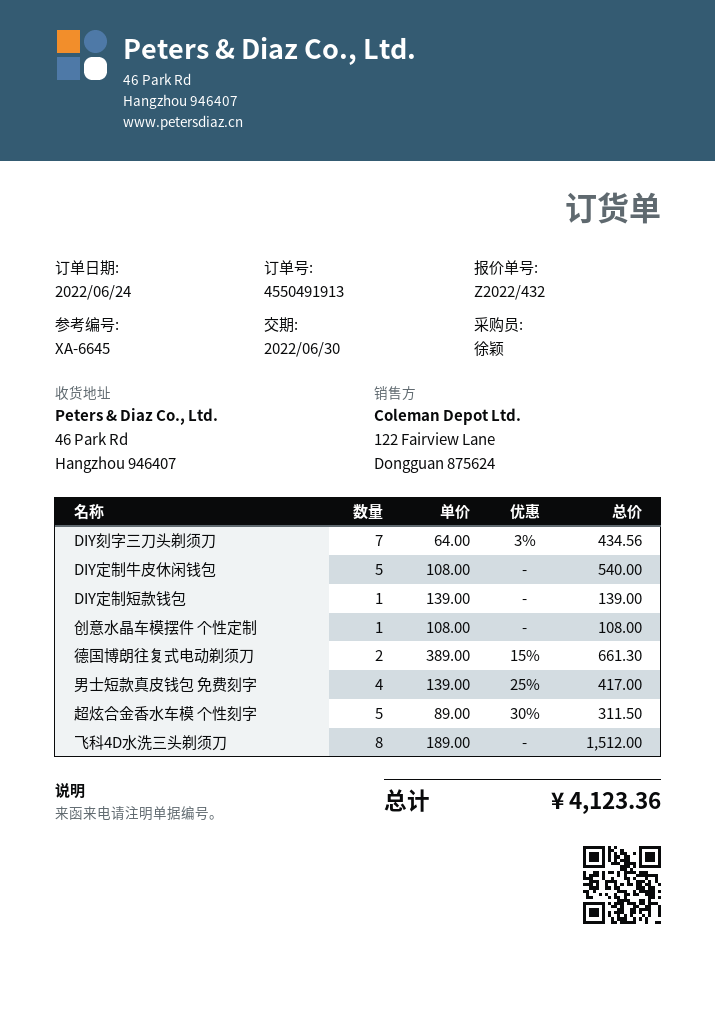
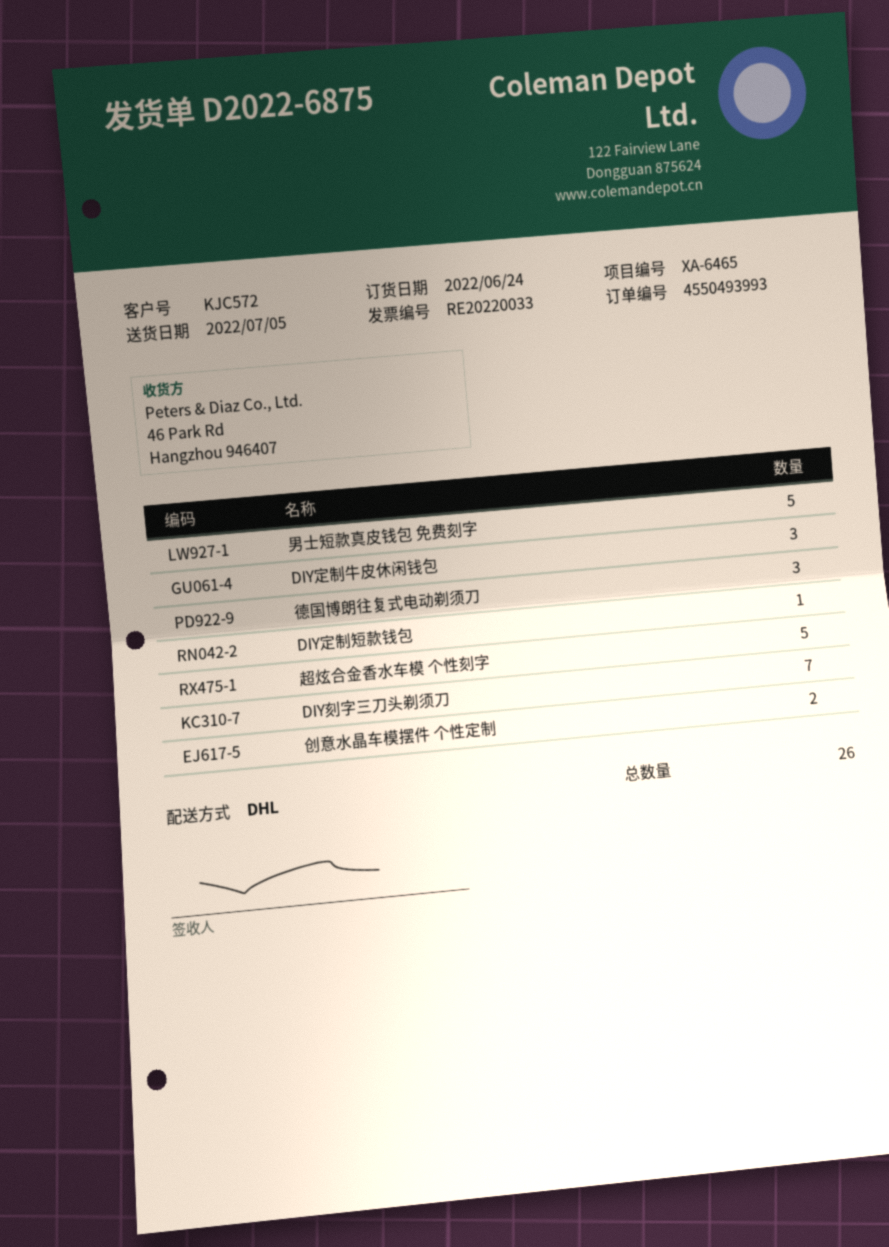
order number: 4550491913 -> 4550493993
delivery date: 2022-06-30 -> 2022-07-05
reference: XA-6645 -> XA-6465
DIY定制牛皮休闲钱包: 5 -> 3
创意水晶车模摆件 个性定制: 1 -> 2
德国博朗往复式电动剃须刀: 2 -> 3
男士短款真皮钱包 免费刻字: 4 -> 5
飞科4D水洗三头剃须刀: 8 -> none

